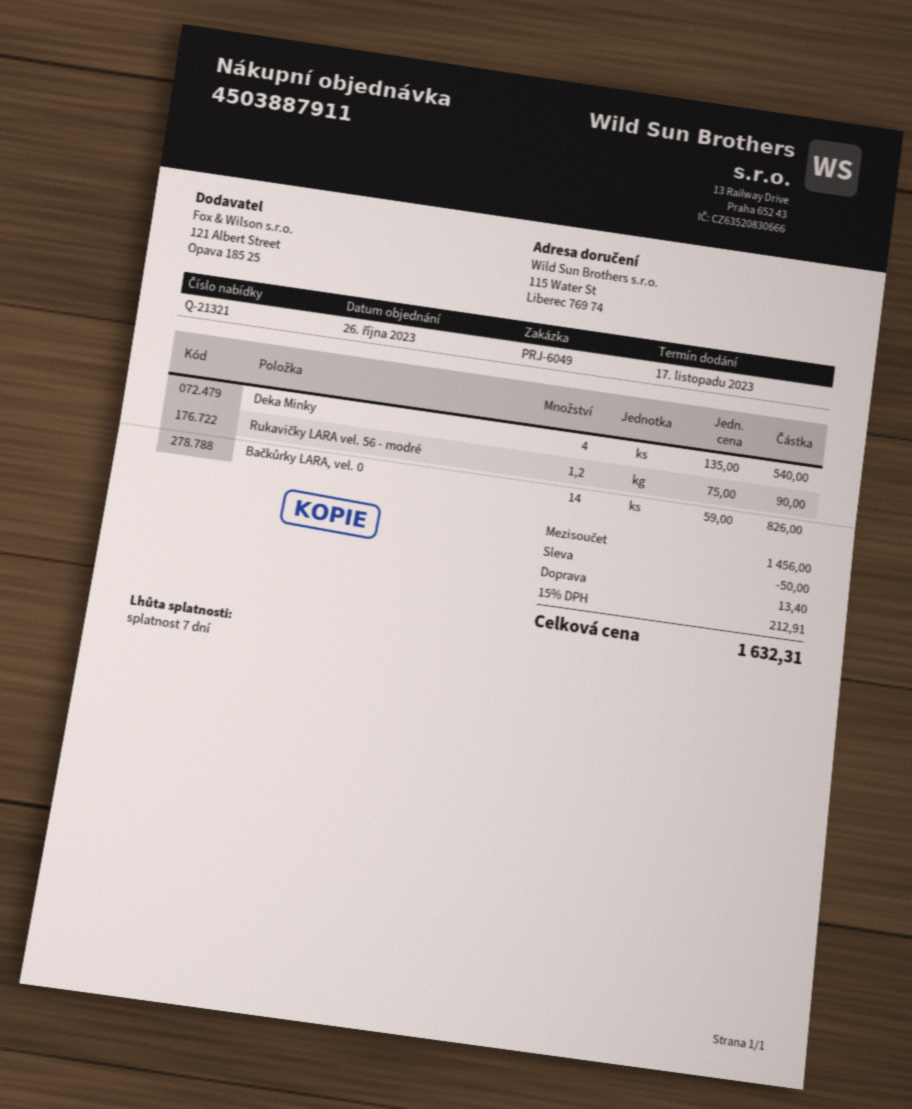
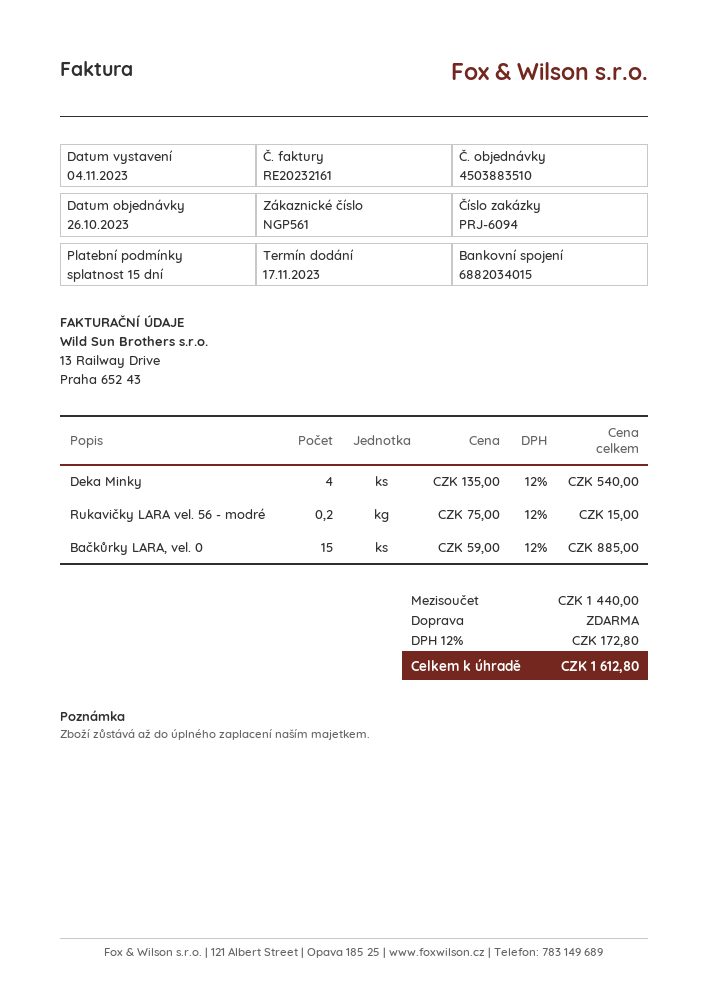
order number: 4503887911 -> 4503883510
payment terms: 7 days -> 15 days
reference: PRJ-6049 -> PRJ-6094
Rukavičky LARA vel. 56 - modré: 1.2 x 75.00 = 90.00 -> 0.2 x 75.00 = 15.00
Bačkůrky LARA, vel. 0: 14 x 59.00 = 826.00 -> 15 x 59.00 = 885.00
subtotal: 1456.00 -> 1440.00
discount: 50.00 -> none
shipping: 13.40 -> 0.00
tax: 15% = 212.91 -> 12% = 172.80
total: 1632.31 -> 1612.80

